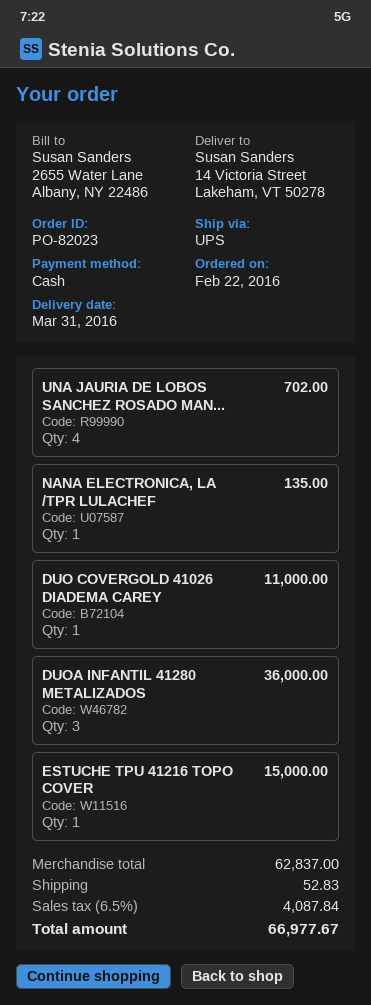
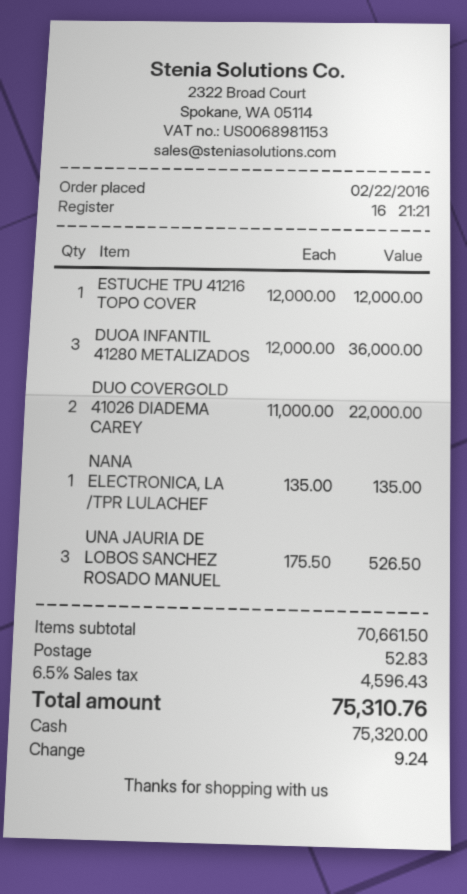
UNA JAURIA DE LOBOS SANCHEZ ROSADO MAN...: 4 for 702.00 -> 3 for 526.50
DUO COVERGOLD 41026 DIADEMA CAREY: 1 for 11000.00 -> 2 for 22000.00
ESTUCHE TPU 41216 TOPO COVER: 1 for 15000.00 -> 1 for 12000.00
subtotal: 62837.00 -> 70661.50
tax: 6.5% = 4087.84 -> 6.5% = 4596.43
total: 66977.67 -> 75310.76

